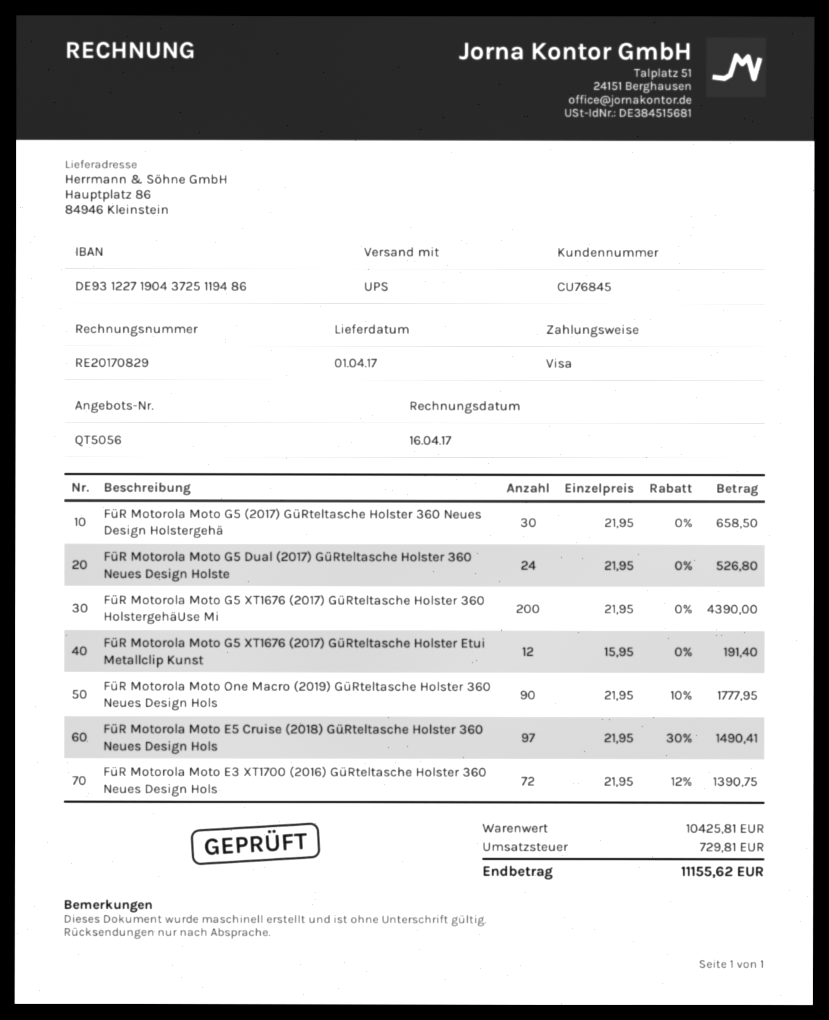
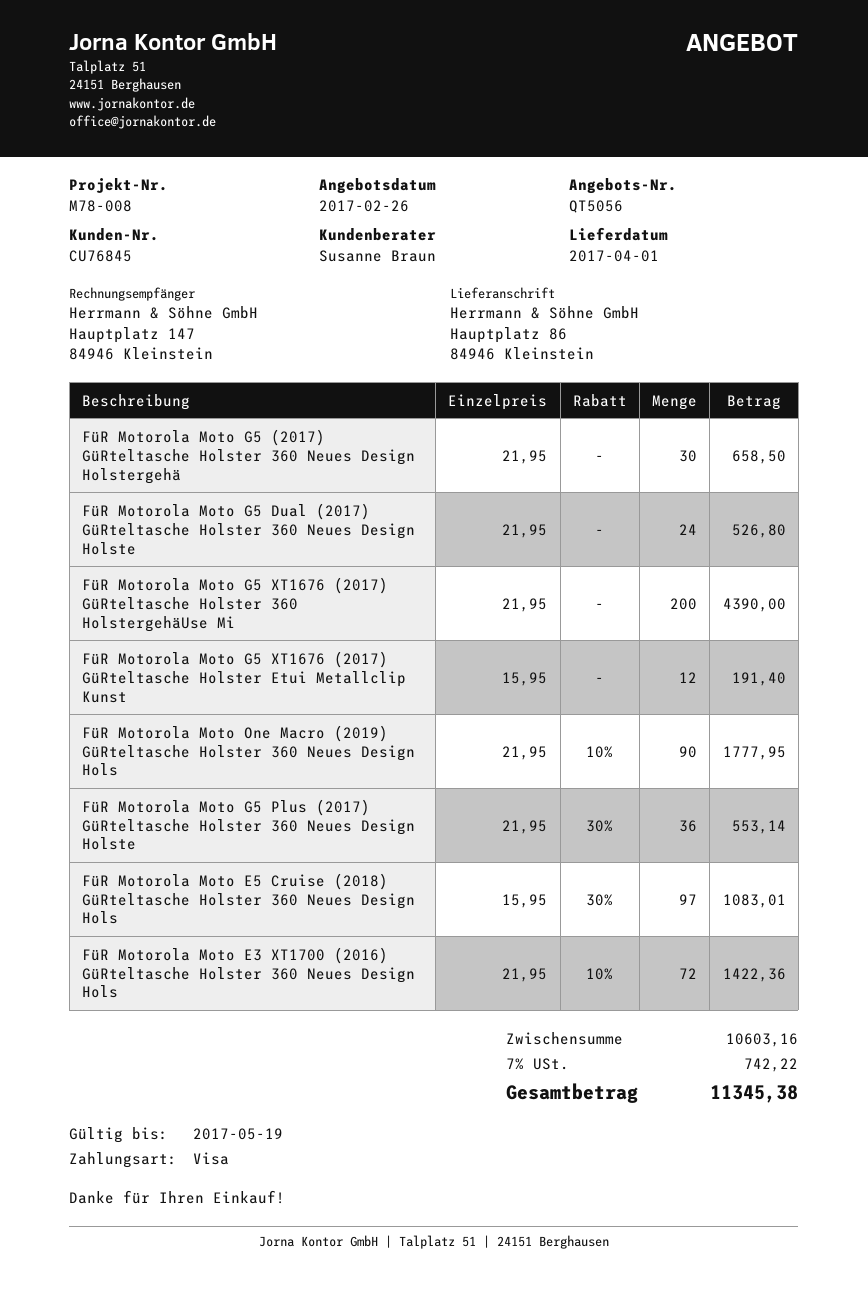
FüR Motorola Moto E5 Cruise (2018) GüRteltasche Holster 360 Neues Design Hols: 97 x 21.95 - 30% = 1490.41 -> 97 x 15.95 - 30% = 1083.01
FüR Motorola Moto E3 XT1700 (2016) GüRteltasche Holster 360 Neues Design Hols: 72 x 21.95 - 12% = 1390.75 -> 72 x 21.95 - 10% = 1422.36
FüR Motorola Moto G5 Plus (2017) GüRteltasche Holster 360 Neues Design Holste: none -> 36 x 21.95 - 30% = 553.14
subtotal: 10425.81 -> 10603.16
tax: 729.81 -> 742.22
total: 11155.62 -> 11345.38

